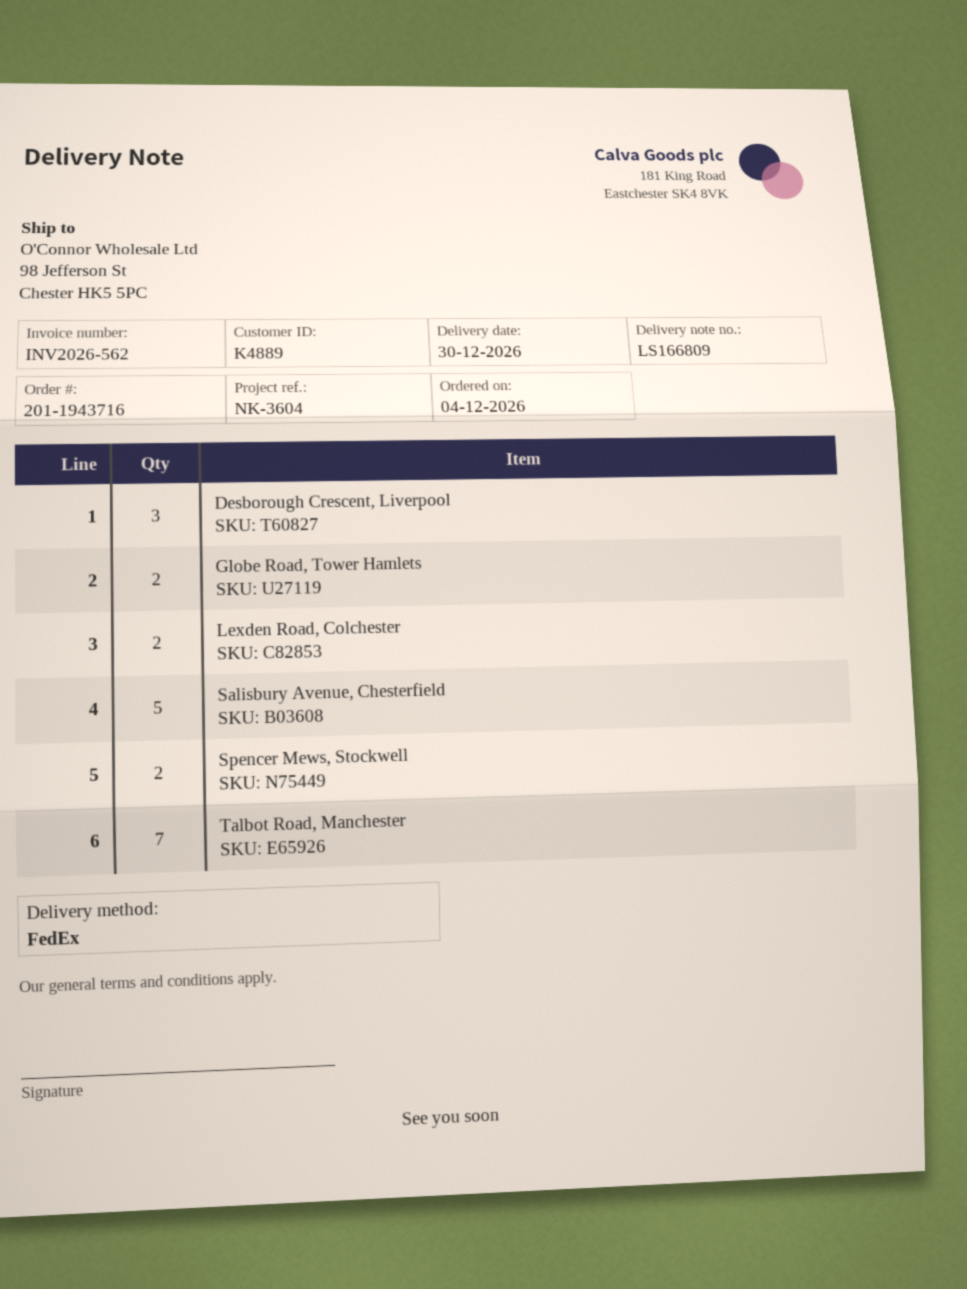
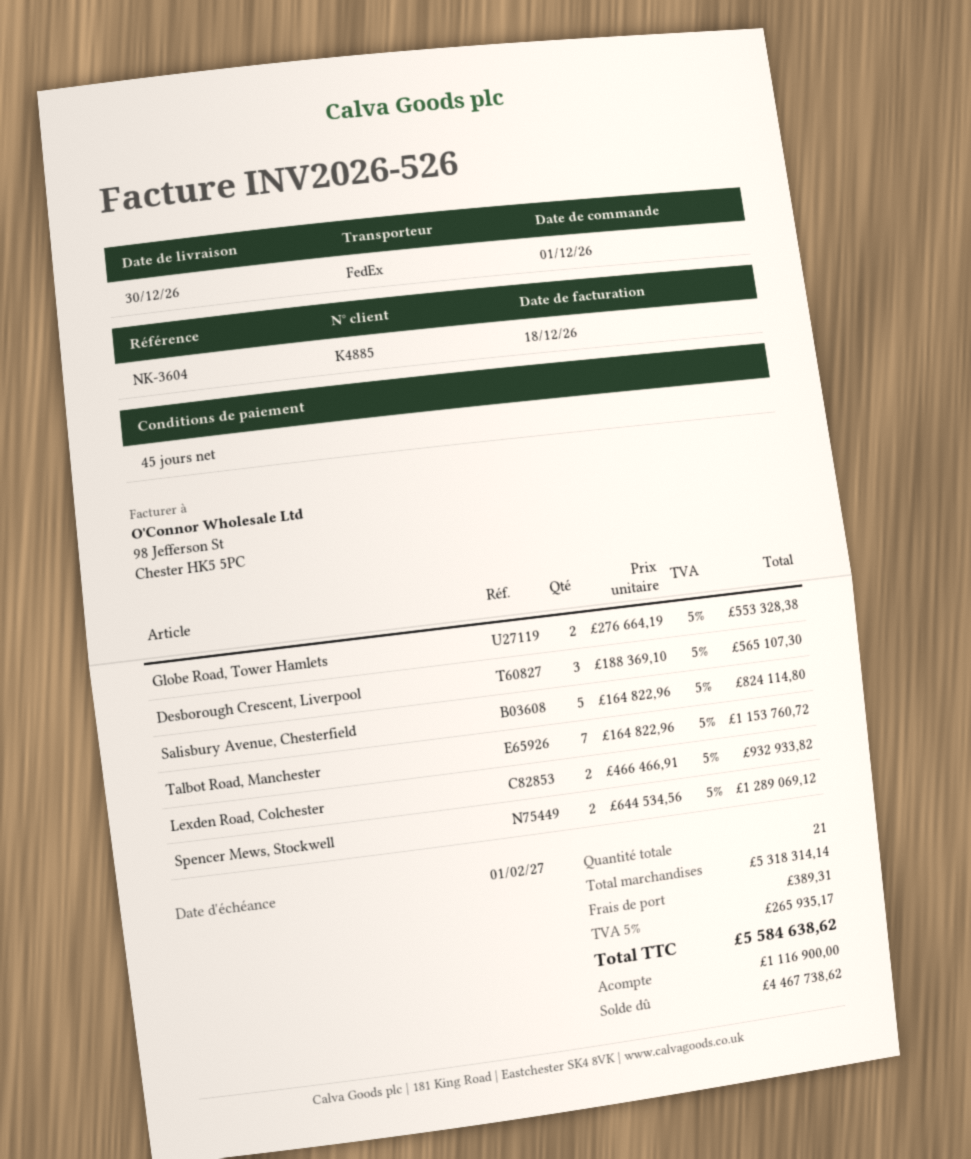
order date: 2026-12-04 -> 2026-12-01
invoice number: INV2026-562 -> INV2026-526
customer number: K4889 -> K4885

